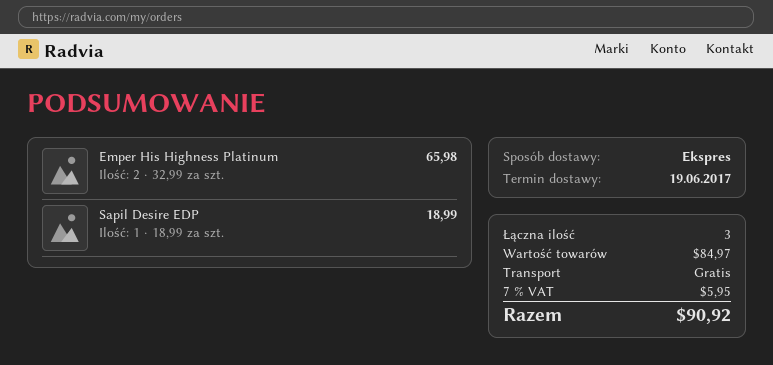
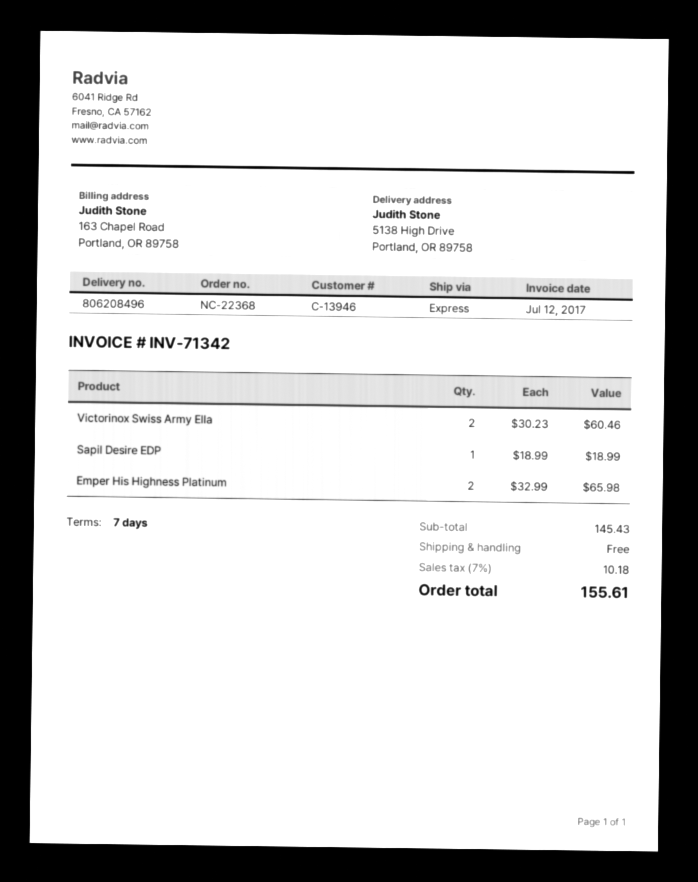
Victorinox Swiss Army Ella: none -> 2 x 30.23 = 60.46
subtotal: 84.97 -> 145.43
tax: 7% = 5.95 -> 7% = 10.18
total: 90.92 -> 155.61

